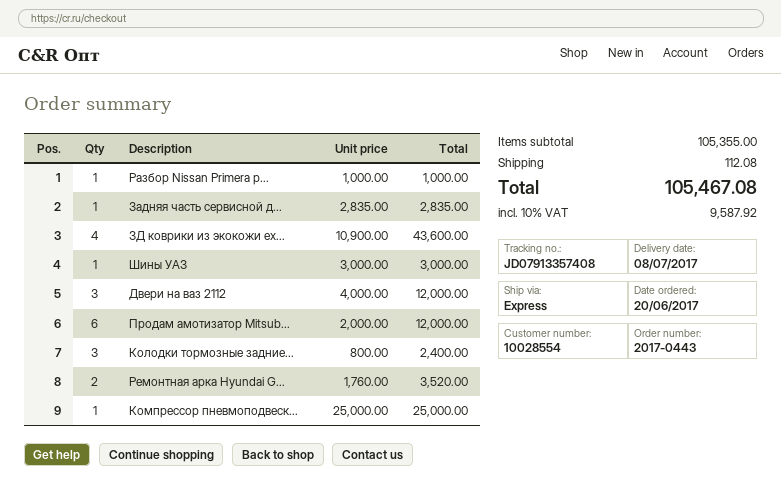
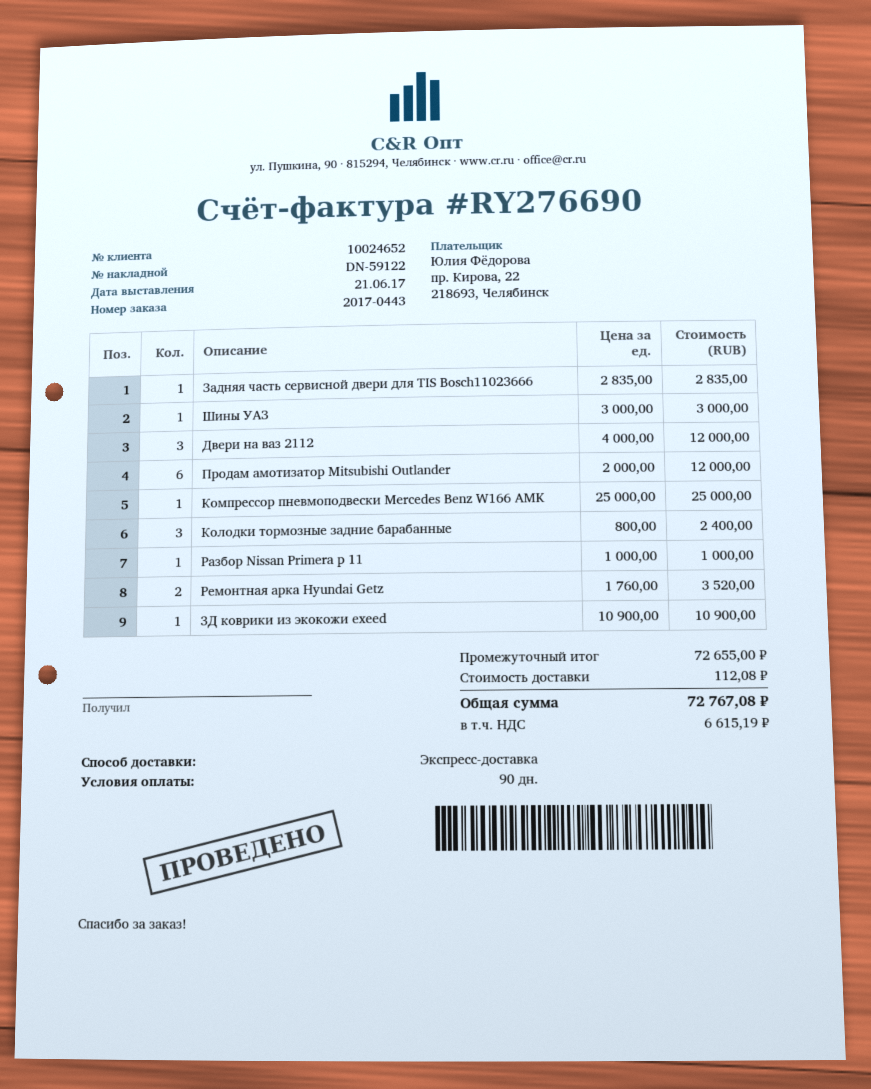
customer number: 10028554 -> 10024652
3Д коврики из экокожи ex...: 4 x 10900.00 = 43600.00 -> 1 x 10900.00 = 10900.00
subtotal: 105355.00 -> 72655.00
tax: 9587.92 -> 6615.19
total: 105467.08 -> 72767.08

